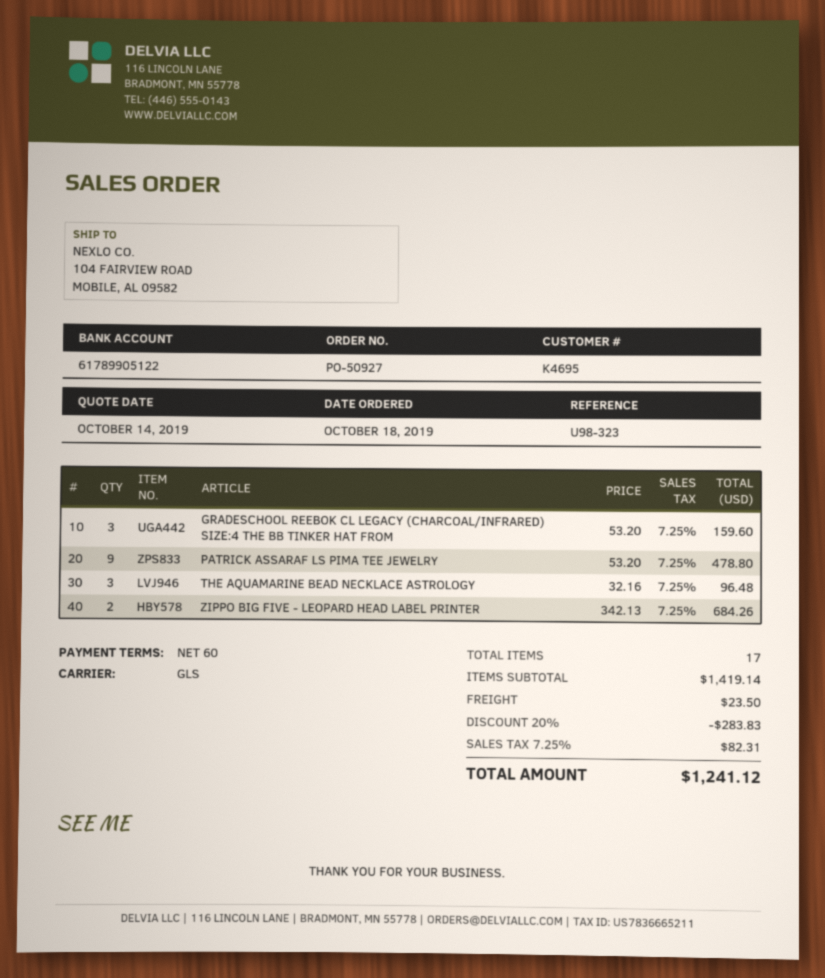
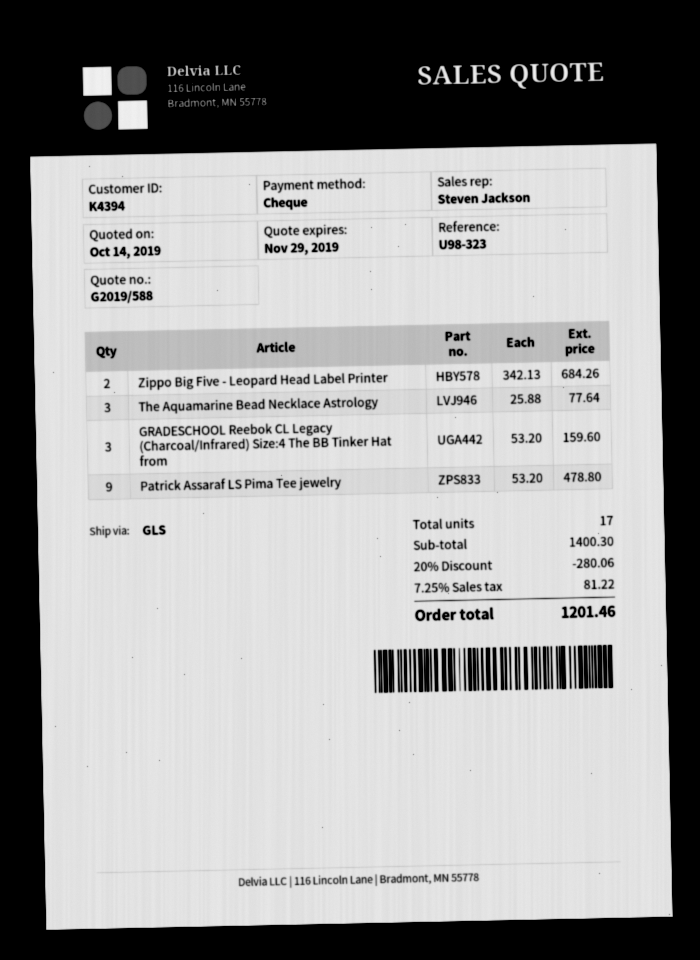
customer number: K4695 -> K4394
THE AQUAMARINE BEAD NECKLACE ASTROLOGY: 3 x 32.16 = 96.48 -> 3 x 25.88 = 77.64
subtotal: 1419.14 -> 1400.30
discount: 20% = 283.83 -> 20% = 280.06
shipping: 23.50 -> none
tax: 7.25% = 82.31 -> 7.25% = 81.22
total: 1241.12 -> 1201.46

